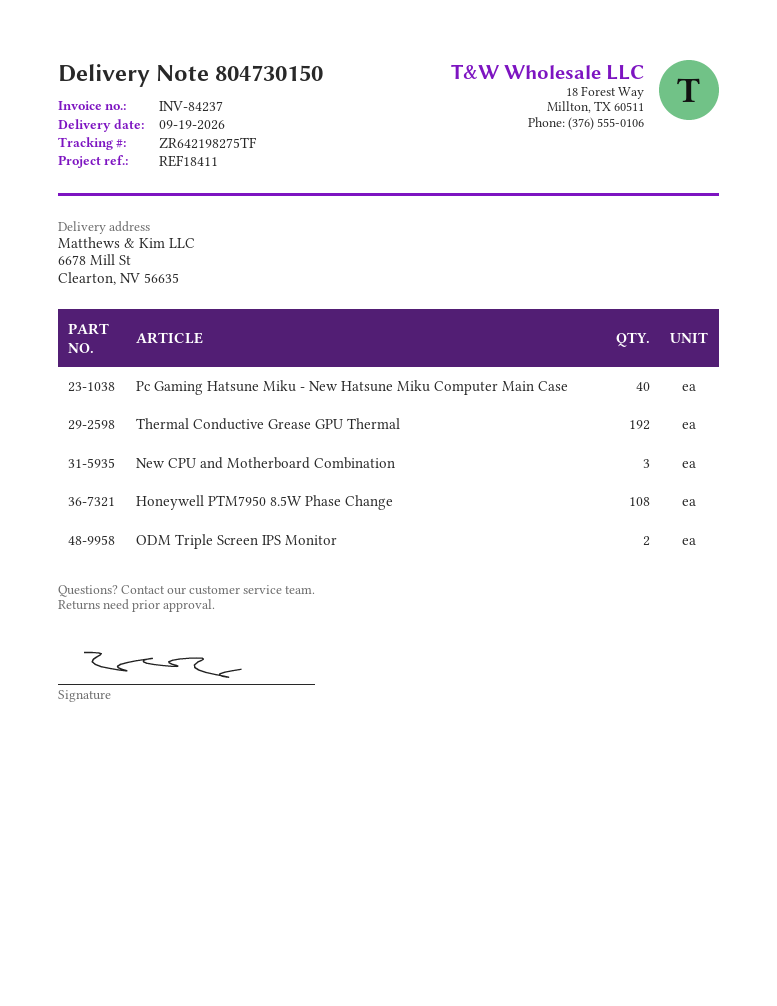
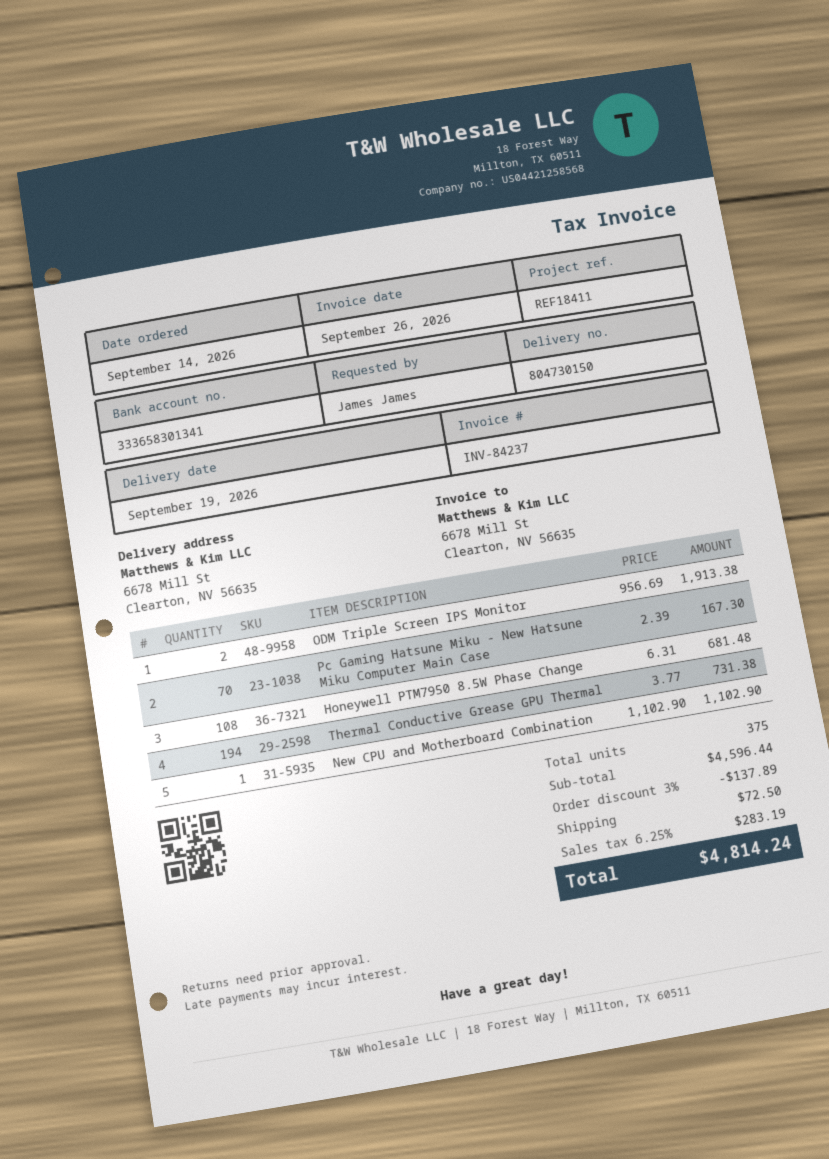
Pc Gaming Hatsune Miku - New Hatsune Miku Computer Main Case: 40 -> 70
Thermal Conductive Grease GPU Thermal: 192 -> 194
New CPU and Motherboard Combination: 3 -> 1

